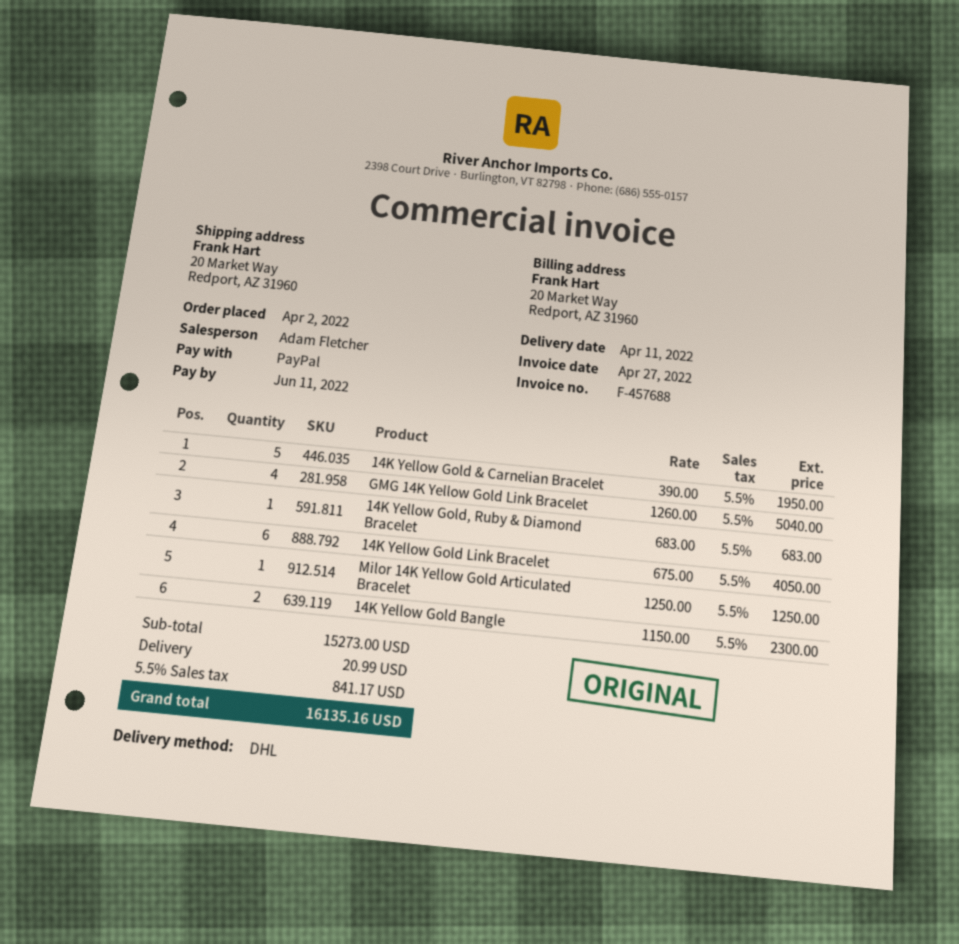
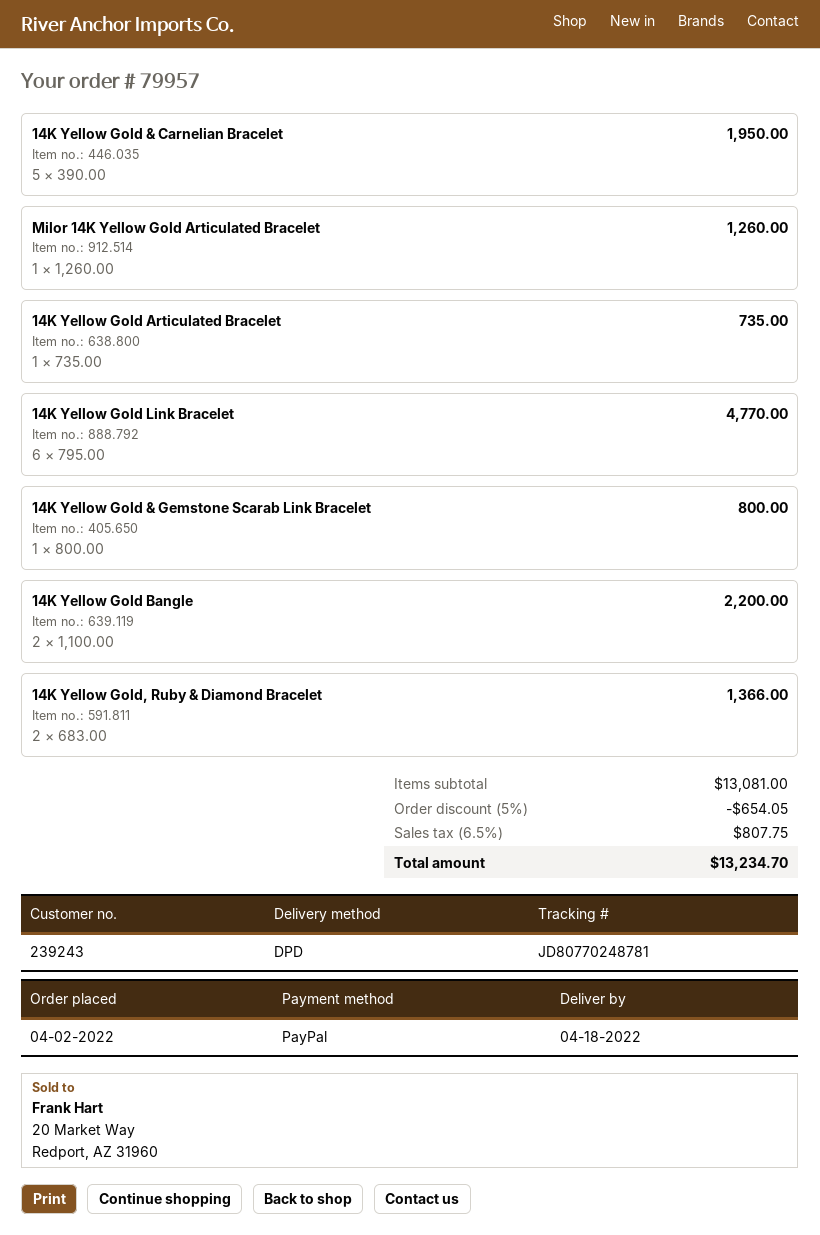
delivery date: 2022-04-11 -> 2022-04-18
shipping method: DHL -> DPD
GMG 14K Yellow Gold Link Bracelet: 4 x 1260.00 = 5040.00 -> none
14K Yellow Gold, Ruby & Diamond Bracelet: 1 x 683.00 = 683.00 -> 2 x 683.00 = 1366.00
14K Yellow Gold Link Bracelet: 6 x 675.00 = 4050.00 -> 6 x 795.00 = 4770.00
Milor 14K Yellow Gold Articulated Bracelet: 1 x 1250.00 = 1250.00 -> 1 x 1260.00 = 1260.00
14K Yellow Gold Bangle: 2 x 1150.00 = 2300.00 -> 2 x 1100.00 = 2200.00
14K Yellow Gold Articulated Bracelet: none -> 1 x 735.00 = 735.00
14K Yellow Gold & Gemstone Scarab Link Bracelet: none -> 1 x 800.00 = 800.00
subtotal: 15273.00 -> 13081.00
discount: none -> 5% = 654.05
shipping: 20.99 -> none
tax: 5.5% = 841.17 -> 6.5% = 807.75
total: 16135.16 -> 13234.70

